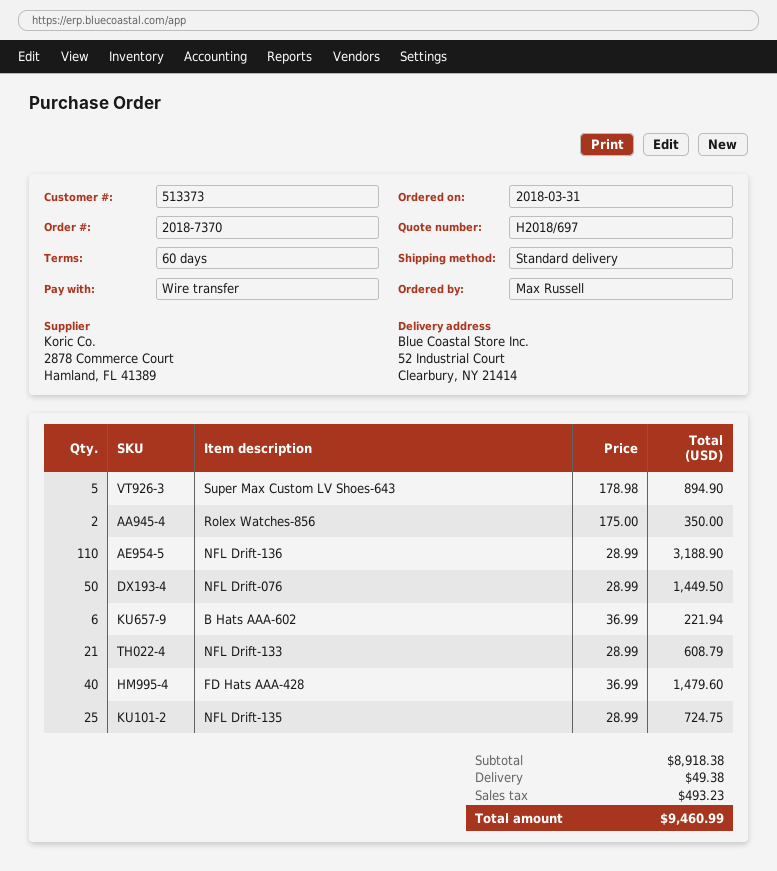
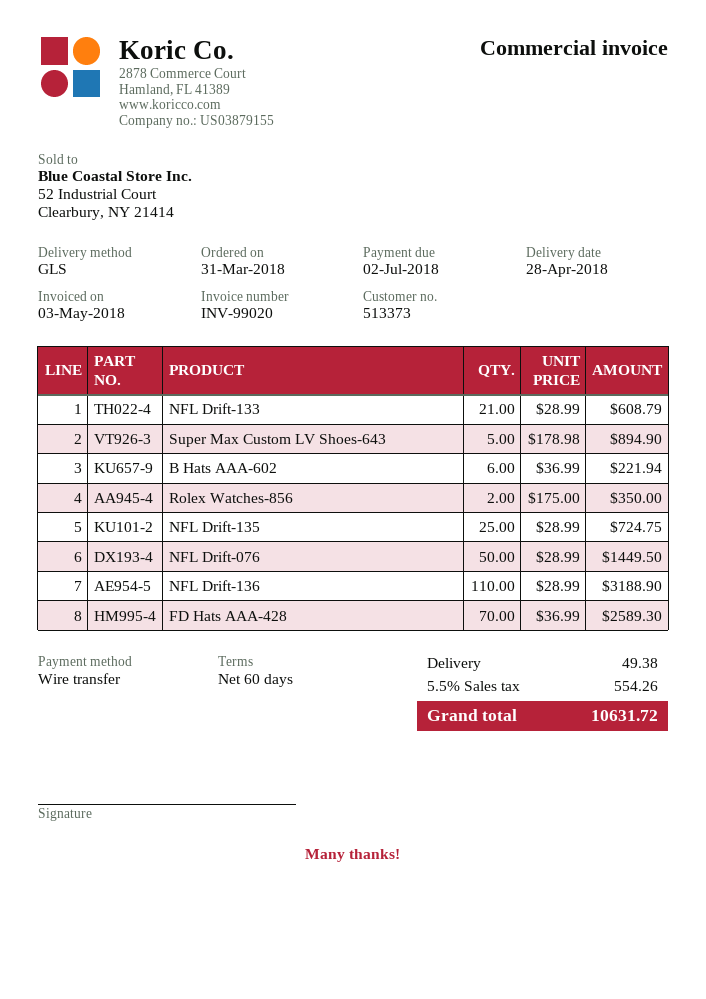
shipping method: standard -> GLS
FD Hats AAA-428: 40 x 36.99 = 1479.60 -> 70 x 36.99 = 2589.30
tax: 493.23 -> 554.26
total: 9460.99 -> 10631.72

